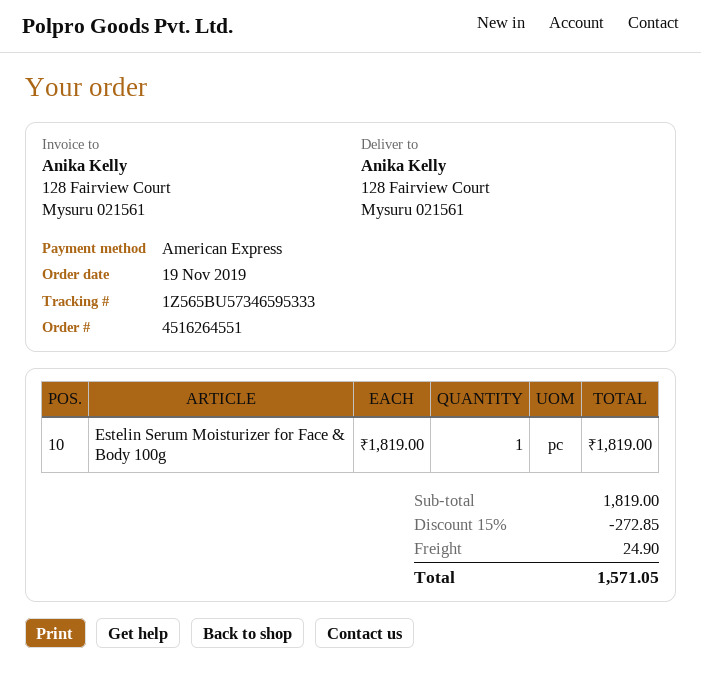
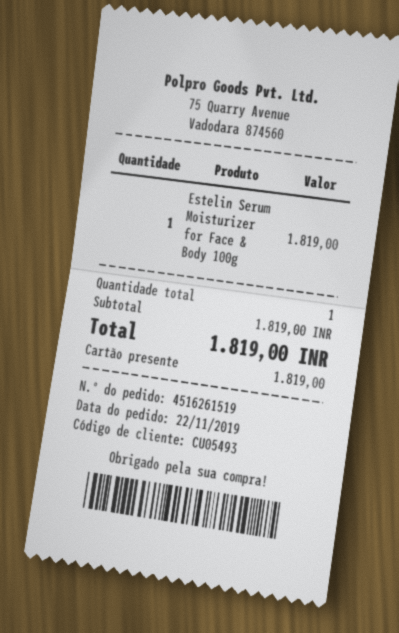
order number: 4516264551 -> 4516261519
order date: 2019-11-19 -> 2019-11-22
payment method: American Express -> gift card
discount: 15% = 272.85 -> none
shipping: 24.90 -> none
total: 1571.05 -> 1819.00

